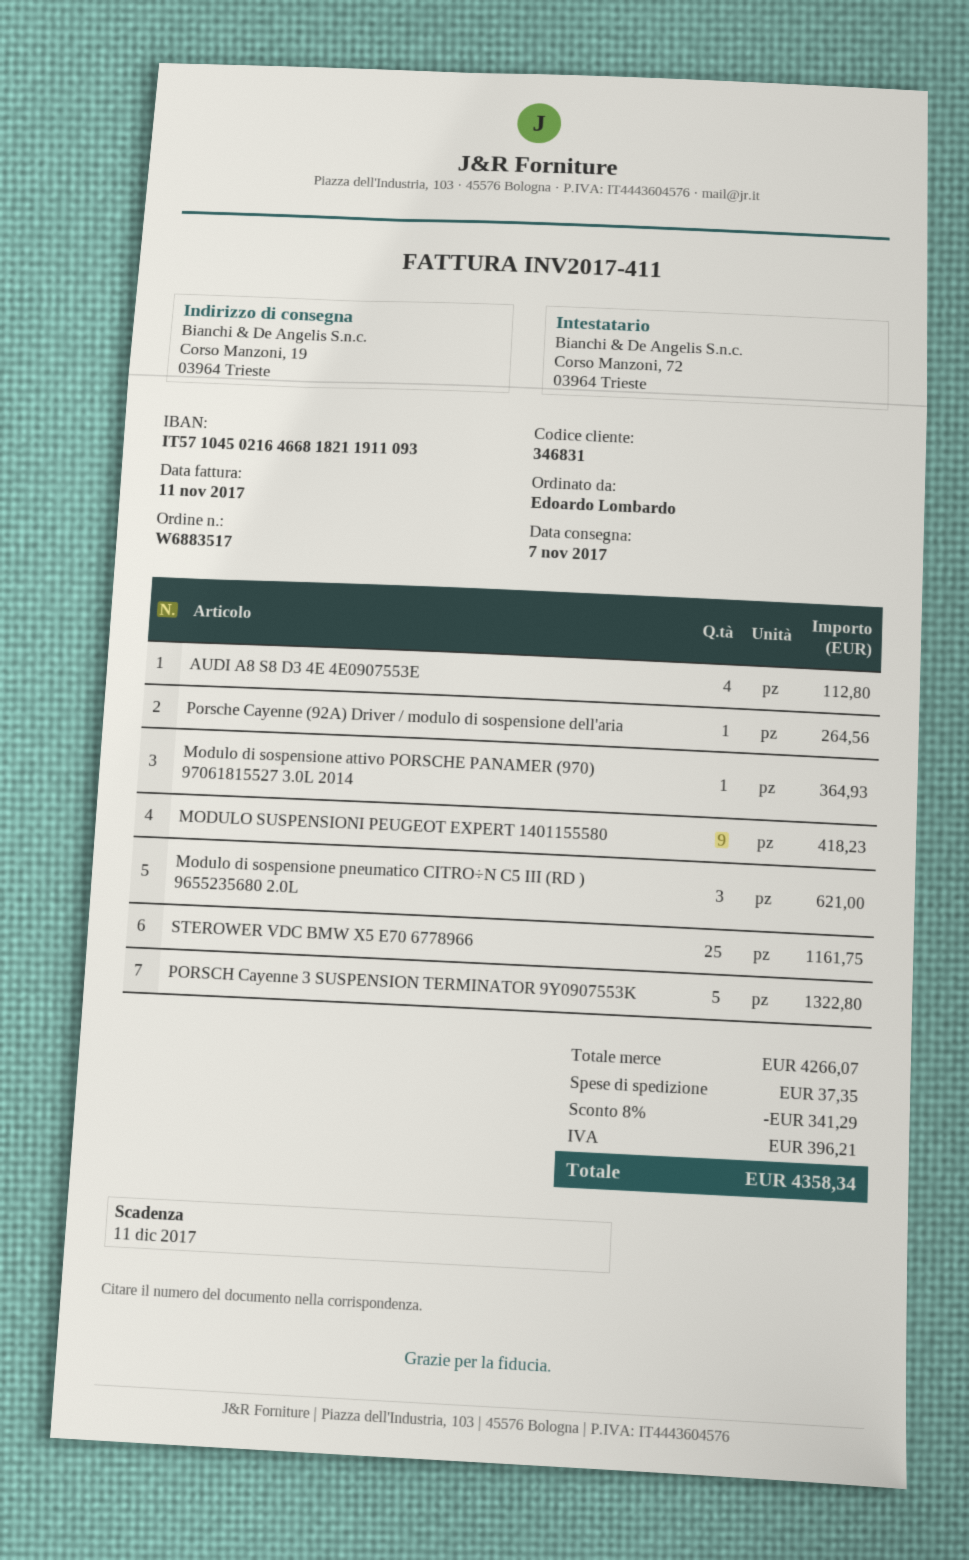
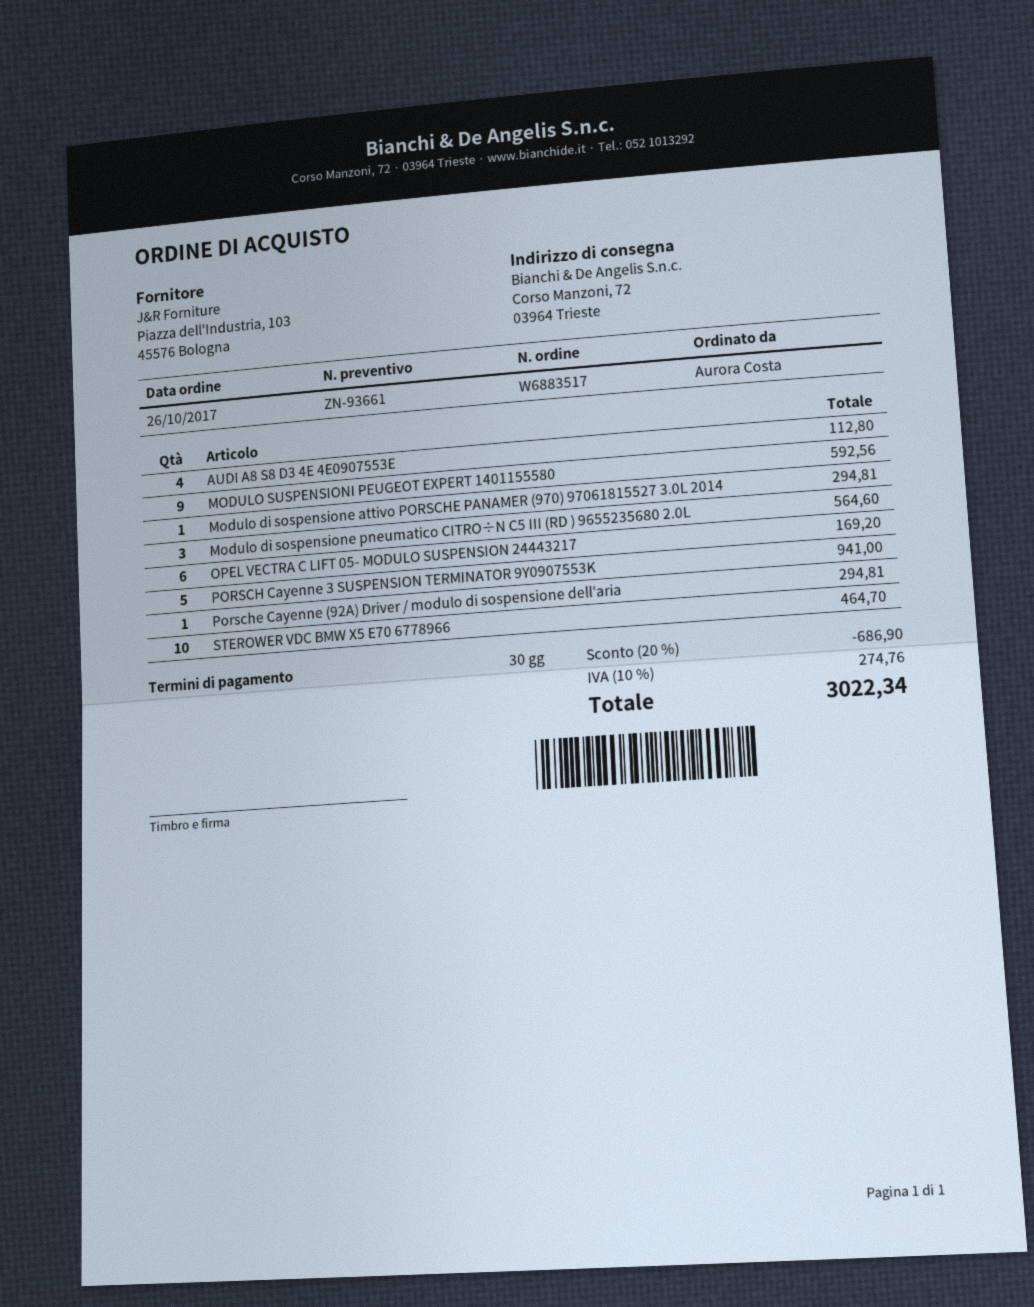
ordered by: Edoardo Lombardo -> Aurora Costa
ship to: Corso Manzoni, 19, 03964 Trieste -> Corso Manzoni, 72, 03964 Trieste
Porsche Cayenne (92A) Driver / modulo di sospensione dell'aria: 1 for 264.56 -> 1 for 294.81
Modulo di sospensione attivo PORSCHE PANAMER (970) 97061815527 3.0L 2014: 1 for 364.93 -> 1 for 294.81
MODULO SUSPENSIONI PEUGEOT EXPERT 1401155580: 9 for 418.23 -> 9 for 592.56
Modulo di sospensione pneumatico CITRO÷N C5 III (RD ) 9655235680 2.0L: 3 for 621.00 -> 3 for 564.60
STEROWER VDC BMW X5 E70 6778966: 25 for 1161.75 -> 10 for 464.70
PORSCH Cayenne 3 SUSPENSION TERMINATOR 9Y0907553K: 5 for 1322.80 -> 5 for 941.00
OPEL VECTRA C LIFT 05- MODULO SUSPENSION 24443217: none -> 6 for 169.20
discount: 8% = 341.29 -> 20% = 686.90
shipping: 37.35 -> none
tax: 396.21 -> 274.76
total: 4358.34 -> 3022.34

